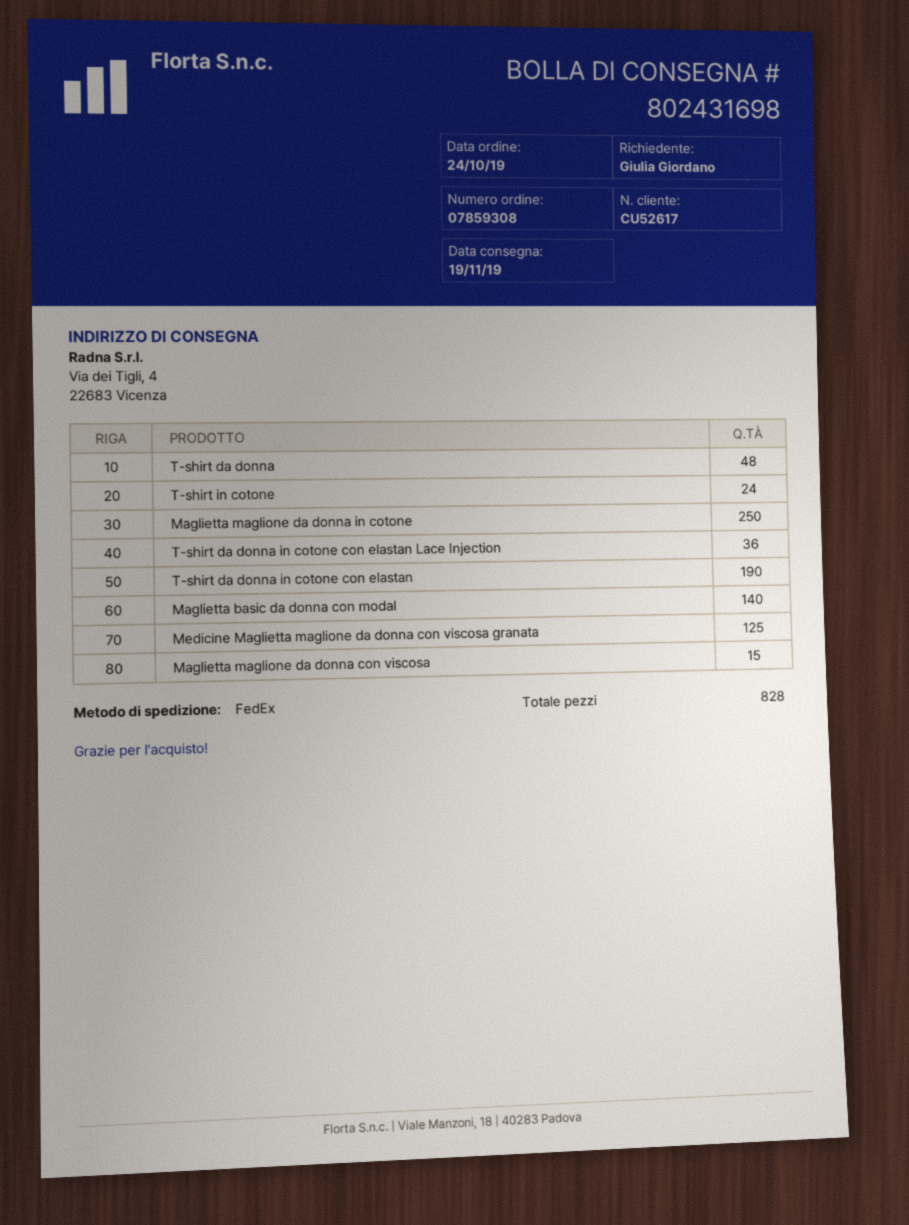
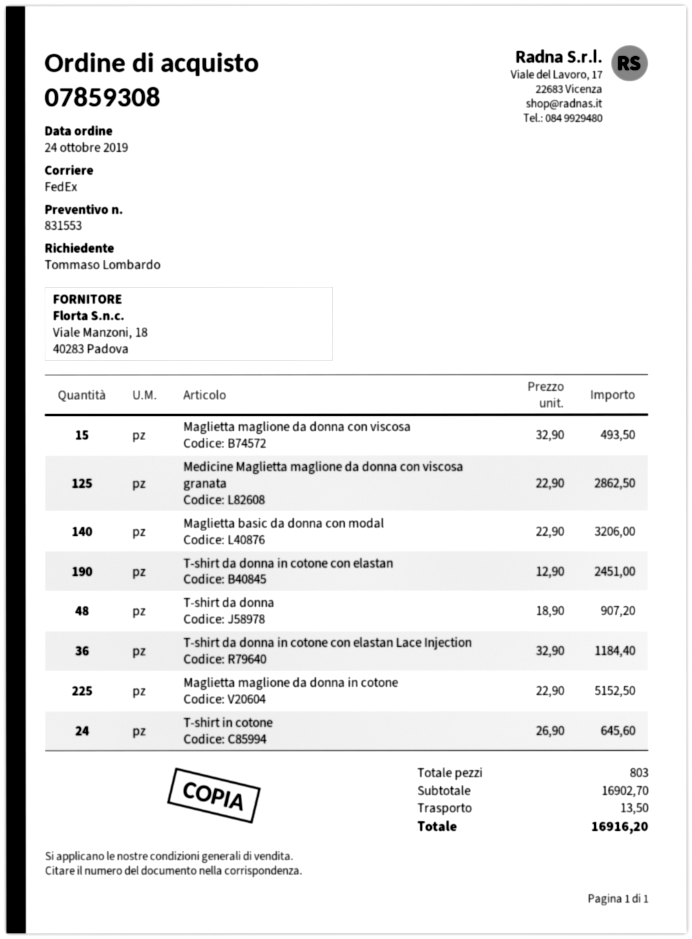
ordered by: Giulia Giordano -> Tommaso Lombardo
Maglietta maglione da donna in cotone: 250 -> 225
total quantity: 828 -> 803

